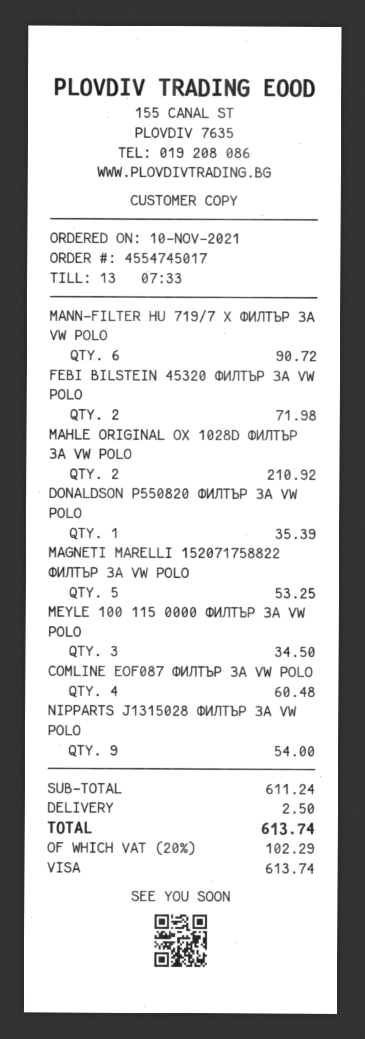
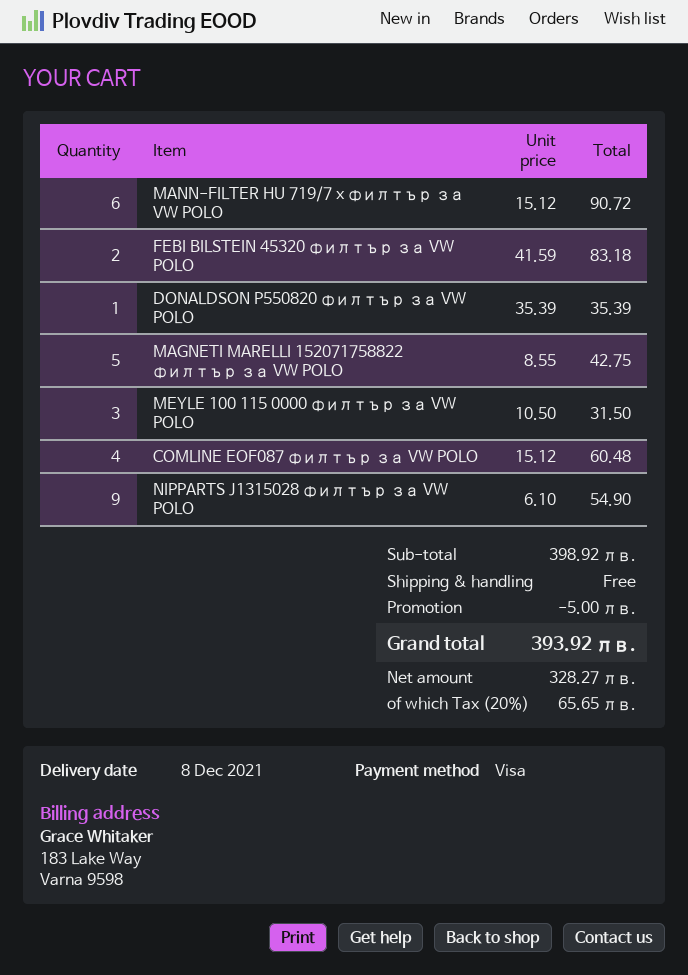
FEBI BILSTEIN 45320 ФИЛТЪР ЗА VW POLO: 2 for 71.98 -> 2 for 83.18
MAHLE ORIGINAL OX 1028D ФИЛТЪР ЗА VW POLO: 2 for 210.92 -> none
MAGNETI MARELLI 152071758822 ФИЛТЪР ЗА VW POLO: 5 for 53.25 -> 5 for 42.75
MEYLE 100 115 0000 ФИЛТЪР ЗА VW POLO: 3 for 34.50 -> 3 for 31.50
NIPPARTS J1315028 ФИЛТЪР ЗА VW POLO: 9 for 54.00 -> 9 for 54.90
subtotal: 611.24 -> 398.92
discount: none -> 5.00
shipping: 2.50 -> 0.00
tax: 20% = 102.29 -> 20% = 65.65
total: 613.74 -> 393.92

